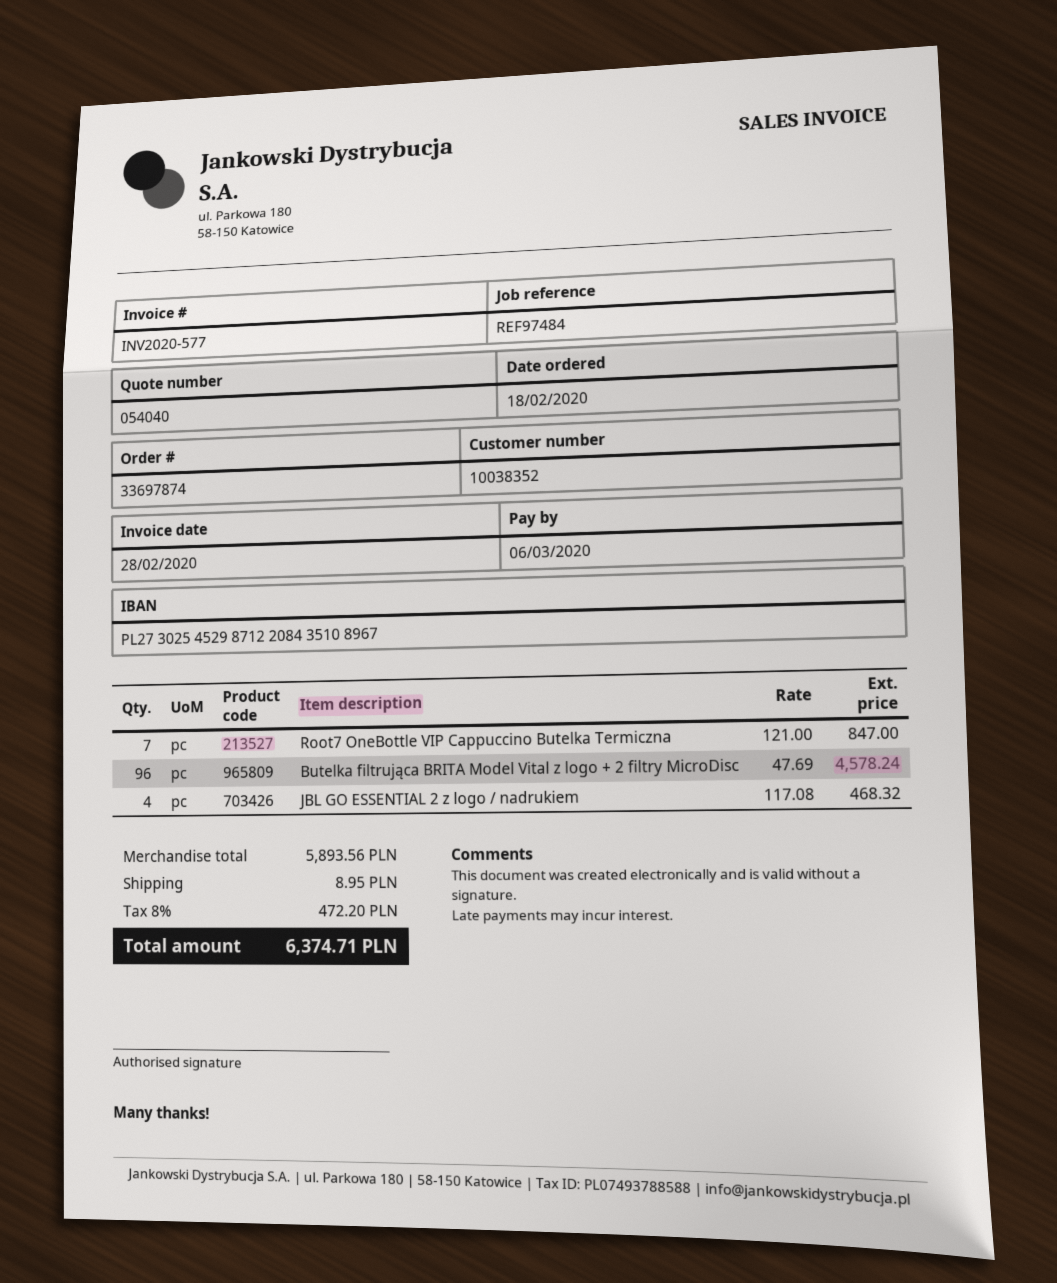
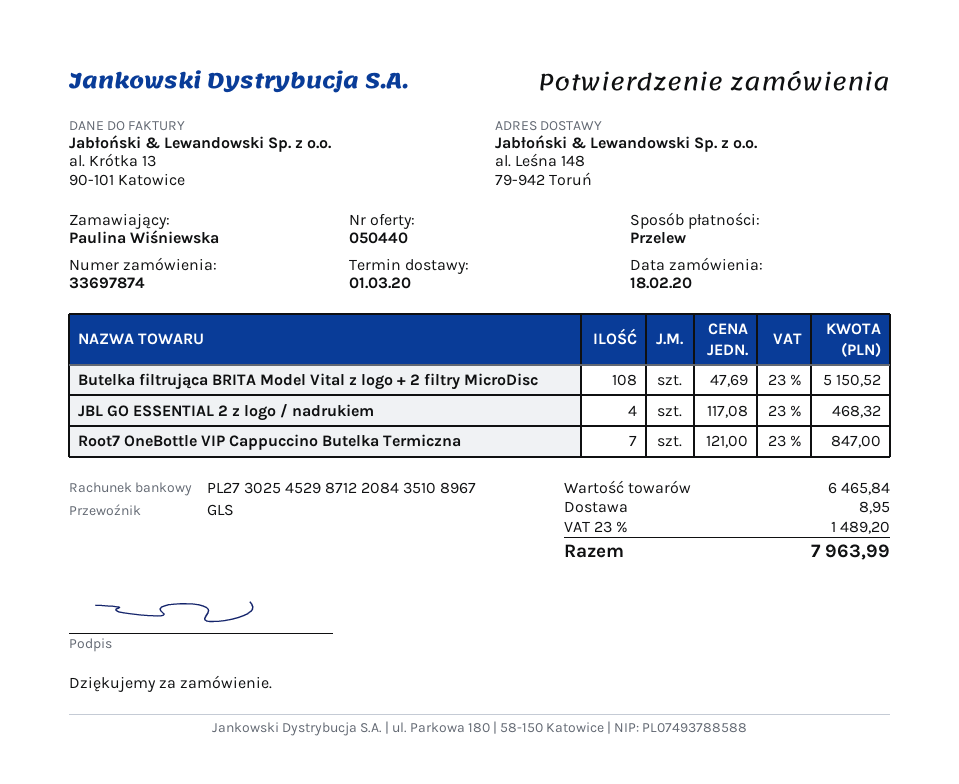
quote number: 054040 -> 050440
Butelka filtrująca BRITA Model Vital z logo + 2 filtry MicroDisc: 96 x 47.69 = 4578.24 -> 108 x 47.69 = 5150.52
subtotal: 5893.56 -> 6465.84
tax: 8% = 472.20 -> 23% = 1489.20
total: 6374.71 -> 7963.99

